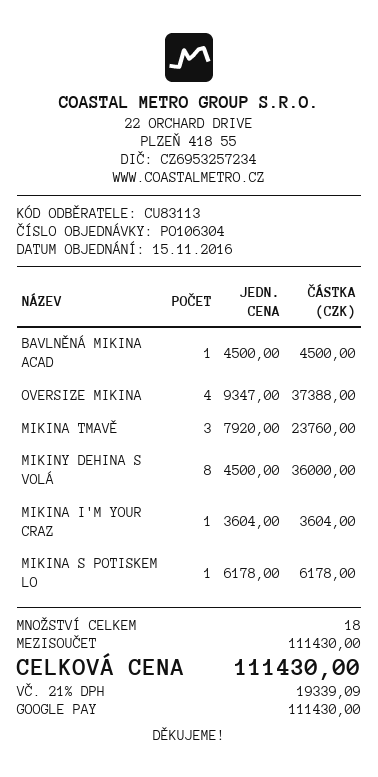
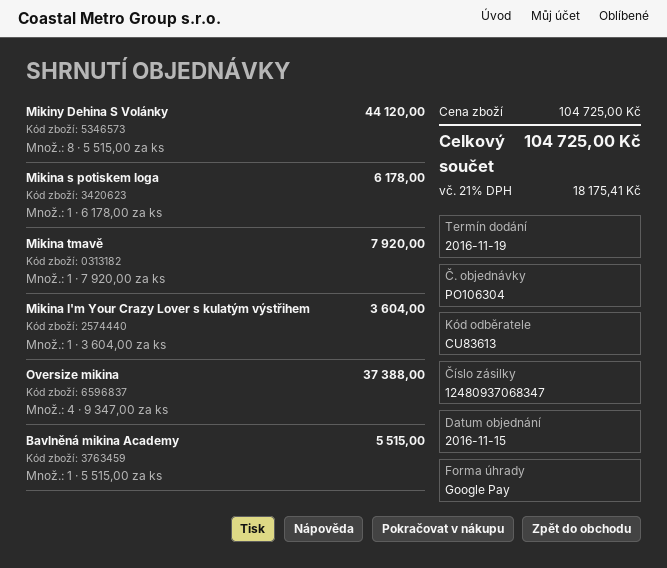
customer number: CU83113 -> CU83613
BAVLNĚNÁ MIKINA ACAD: 1 x 4500.00 = 4500.00 -> 1 x 5515.00 = 5515.00
MIKINA TMAVĚ: 3 x 7920.00 = 23760.00 -> 1 x 7920.00 = 7920.00
MIKINY DEHINA S VOLÁ: 8 x 4500.00 = 36000.00 -> 8 x 5515.00 = 44120.00
subtotal: 111430.00 -> 104725.00
tax: 21% = 19339.09 -> 21% = 18175.41
total: 111430.00 -> 104725.00

